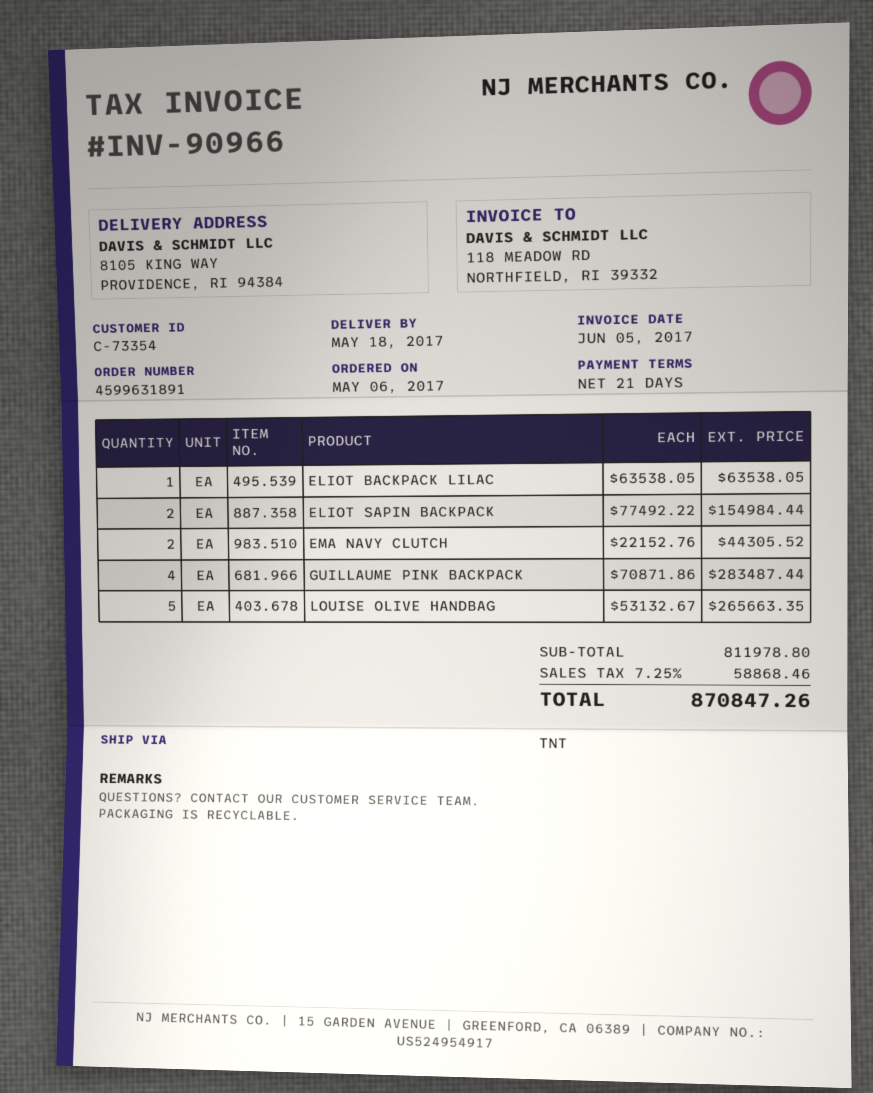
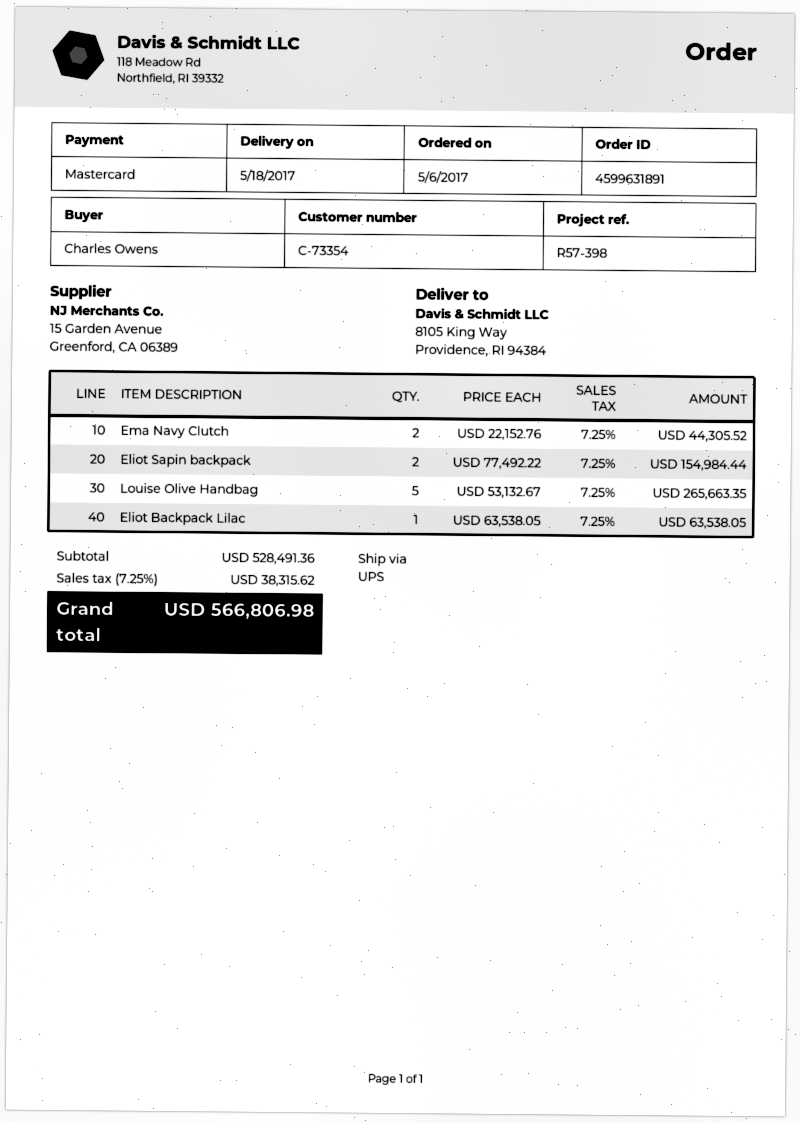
shipping method: TNT -> UPS
GUILLAUME PINK BACKPACK: 4 x 70871.86 = 283487.44 -> none
subtotal: 811978.80 -> 528491.36
tax: 7.25% = 58868.46 -> 7.25% = 38315.62
total: 870847.26 -> 566806.98

